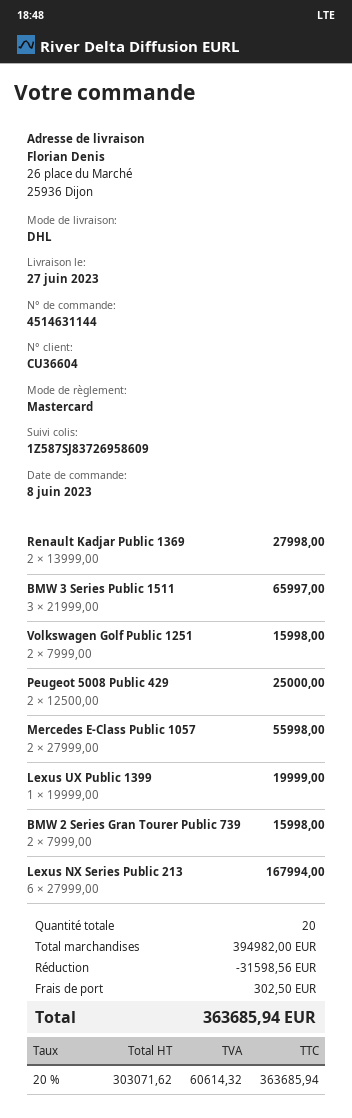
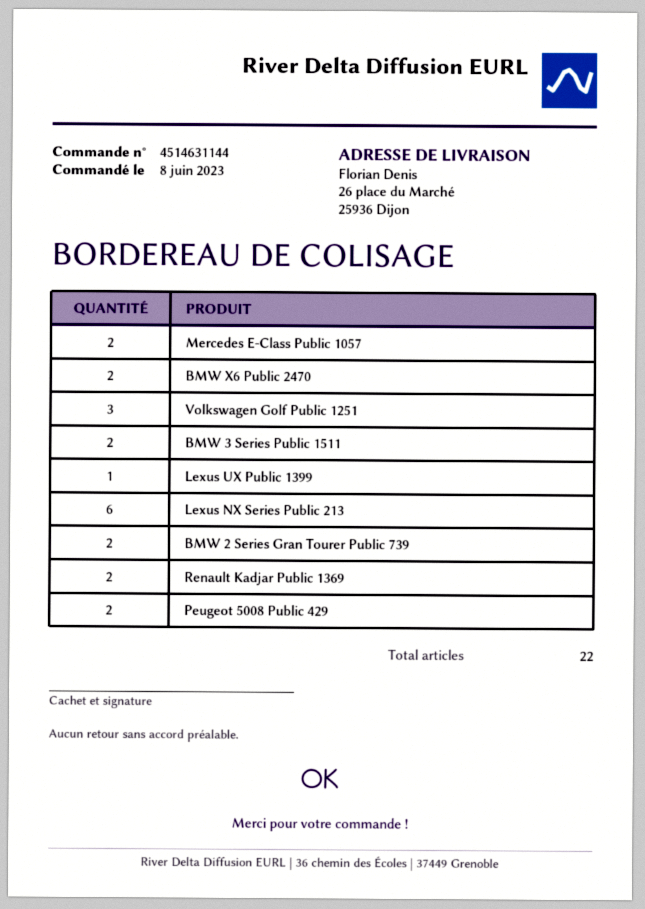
BMW 3 Series Public 1511: 3 -> 2
Volkswagen Golf Public 1251: 2 -> 3
BMW X6 Public 2470: none -> 2
total quantity: 20 -> 22

